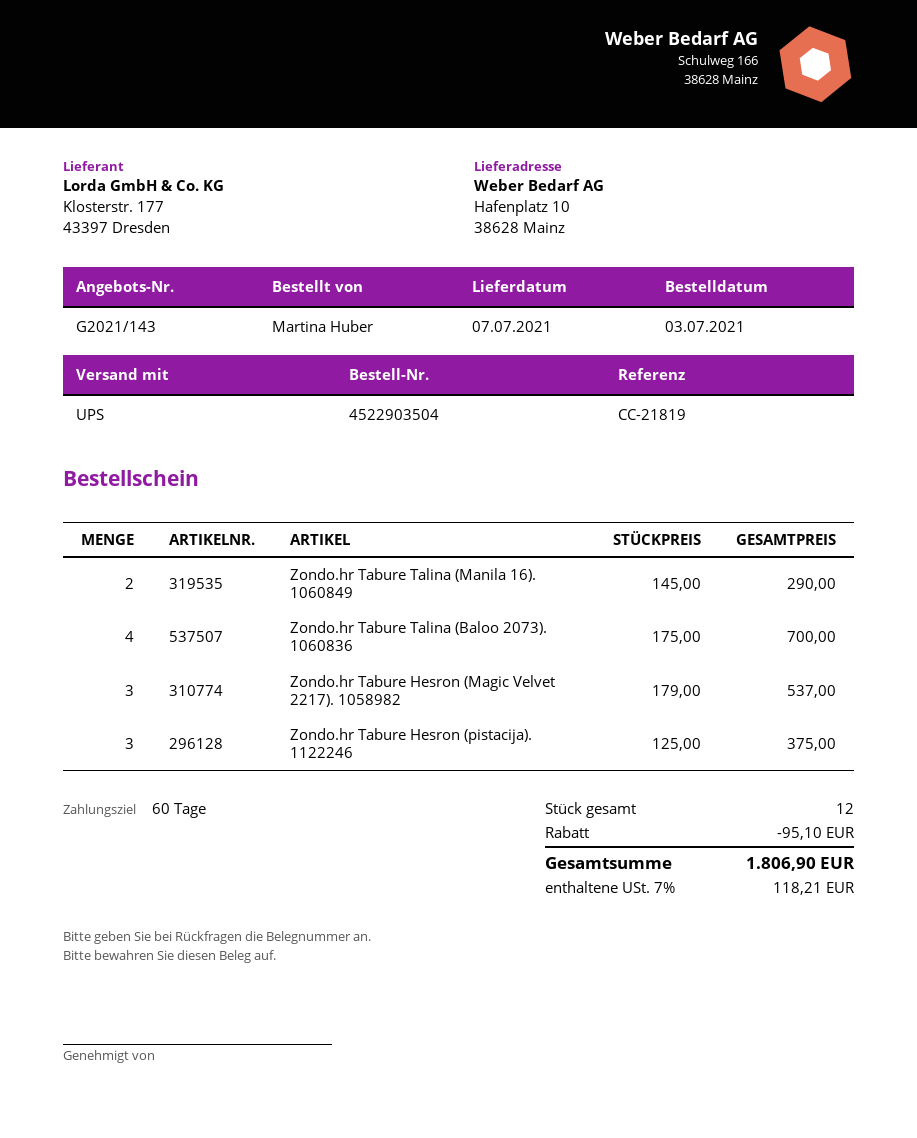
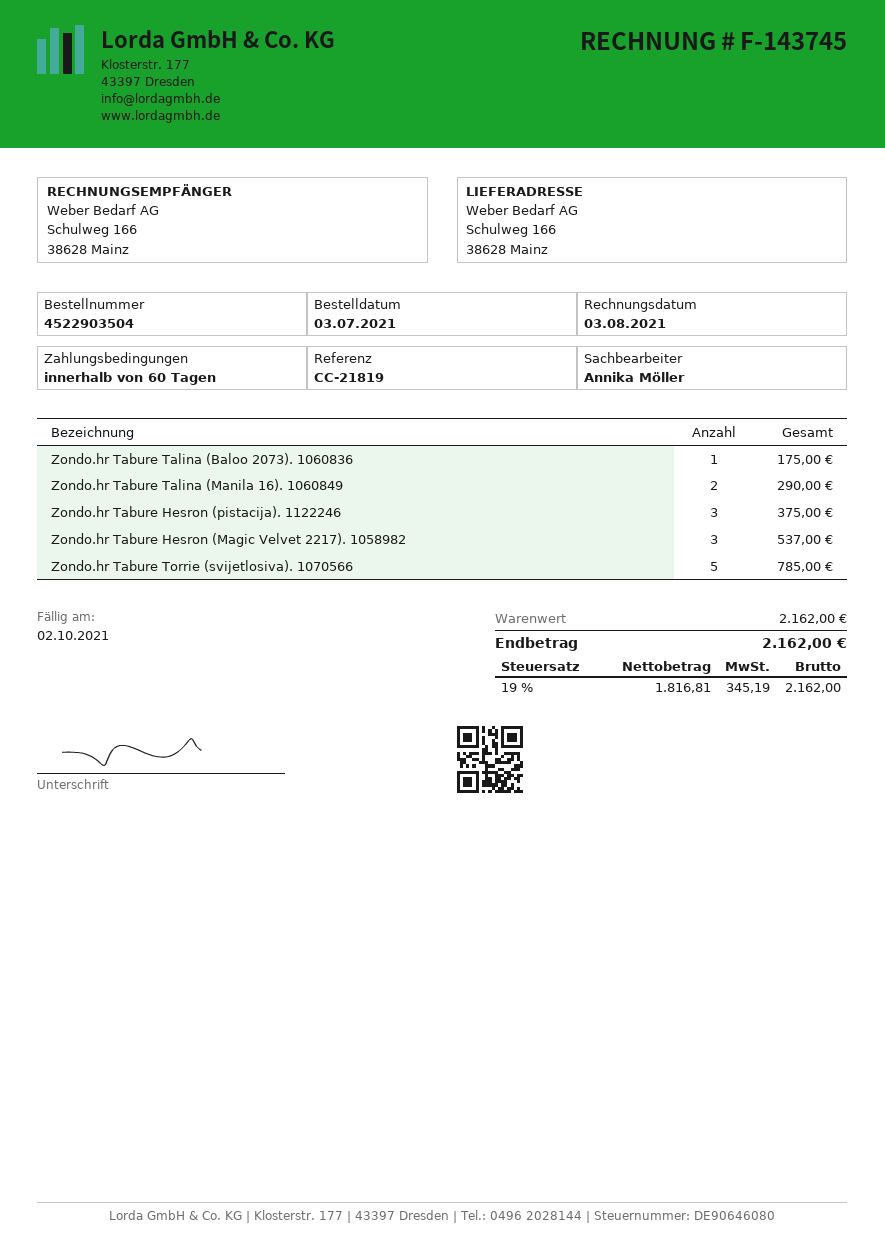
ship to: Hafenplatz 10, 38628 Mainz -> Schulweg 166, 38628 Mainz
Zondo.hr Tabure Talina (Baloo 2073). 1060836: 4 for 700.00 -> 1 for 175.00
Zondo.hr Tabure Torrie (svijetlosiva). 1070566: none -> 5 for 785.00
discount: 95.10 -> none
tax: 7% = 118.21 -> 19% = 345.19
total: 1806.90 -> 2162.00

